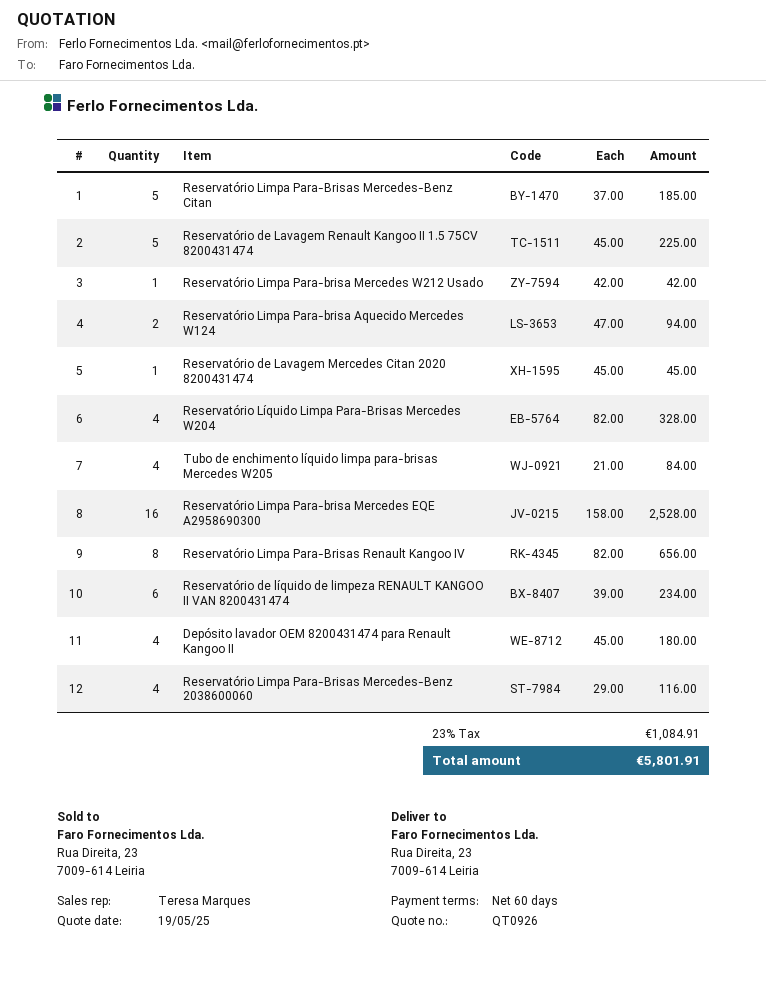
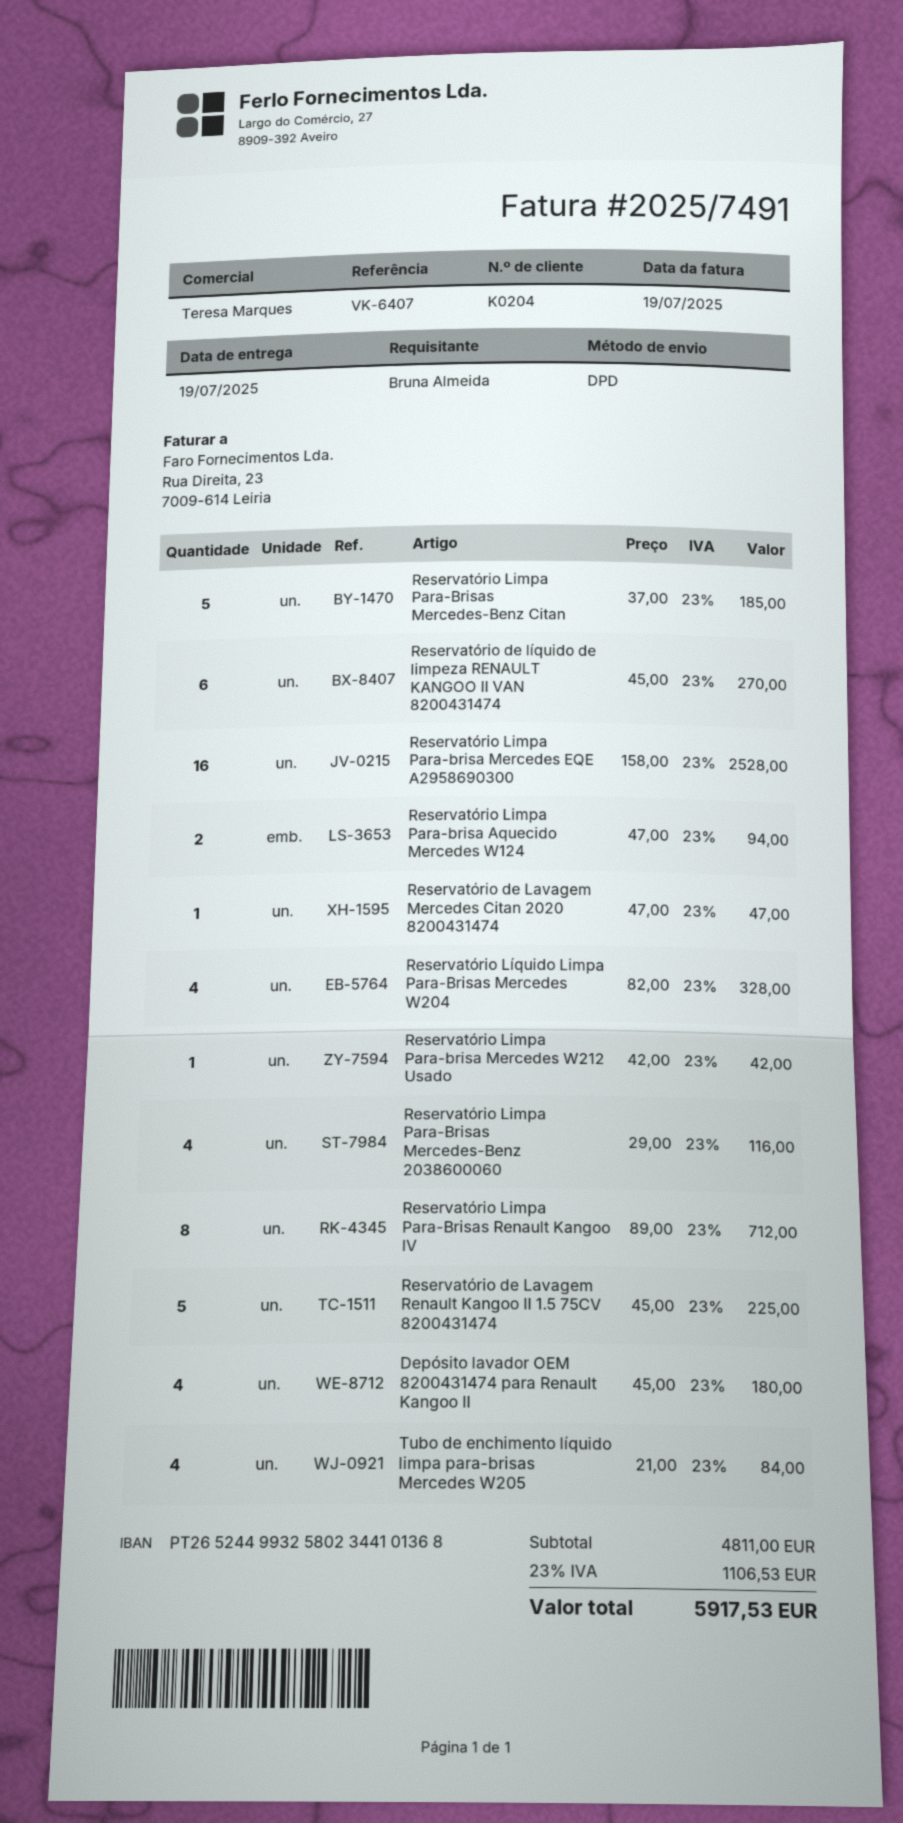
Reservatório de Lavagem Mercedes Citan 2020 8200431474: 1 x 45.00 = 45.00 -> 1 x 47.00 = 47.00
Reservatório Limpa Para-Brisas Renault Kangoo IV: 8 x 82.00 = 656.00 -> 8 x 89.00 = 712.00
Reservatório de líquido de limpeza RENAULT KANGOO II VAN 8200431474: 6 x 39.00 = 234.00 -> 6 x 45.00 = 270.00
tax: 23% = 1084.91 -> 23% = 1106.53
total: 5801.91 -> 5917.53

